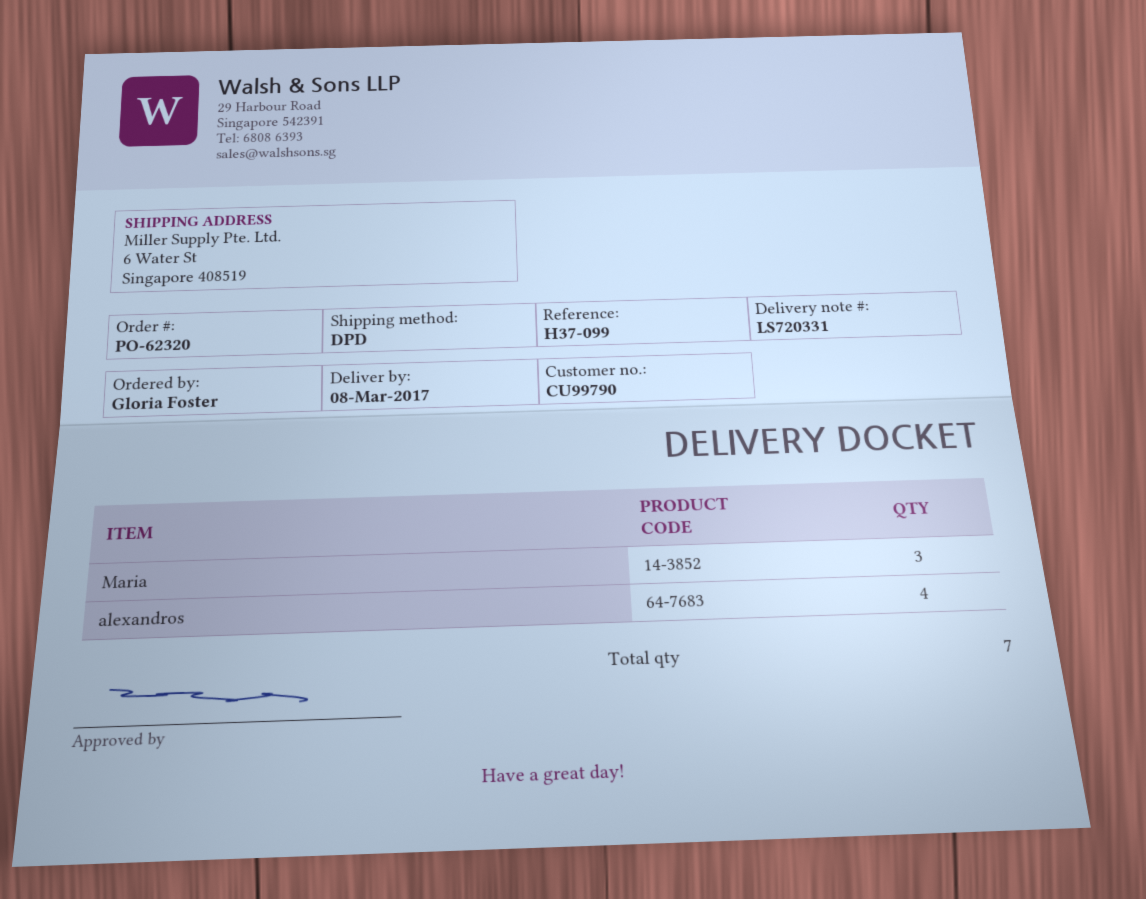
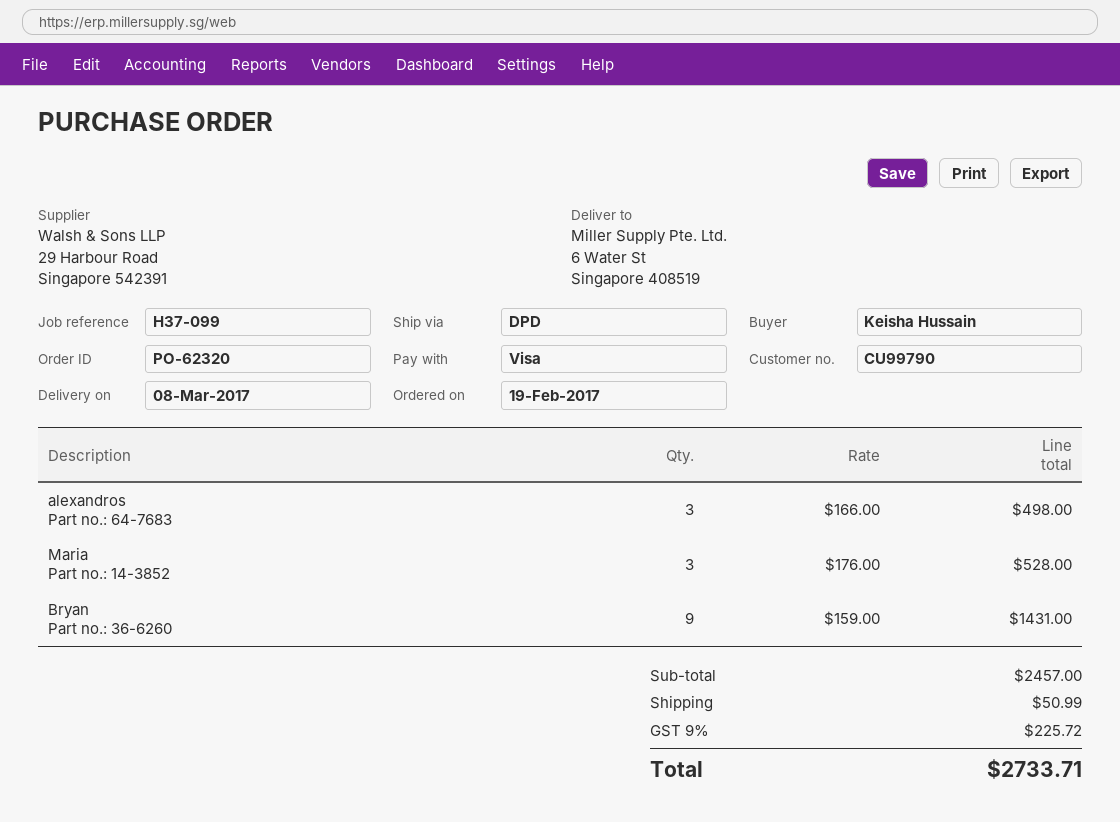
ordered by: Gloria Foster -> Keisha Hussain
alexandros: 4 -> 3
Bryan: none -> 9

